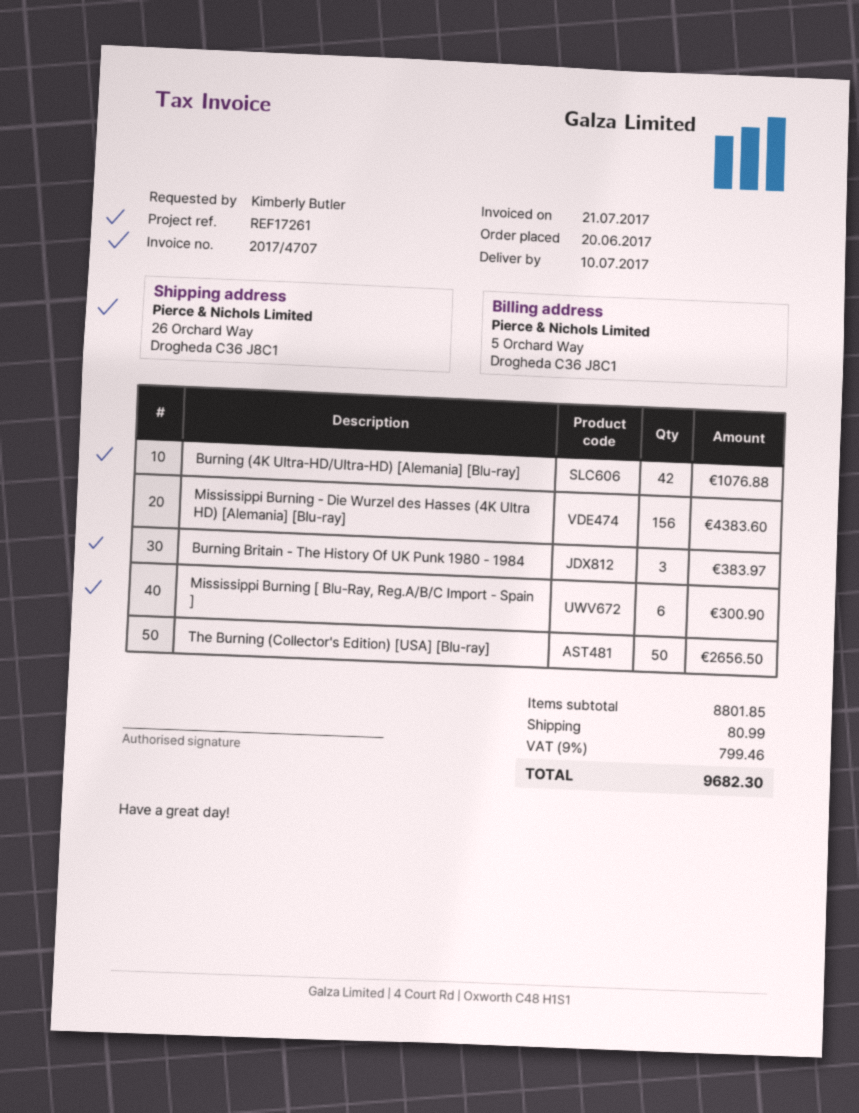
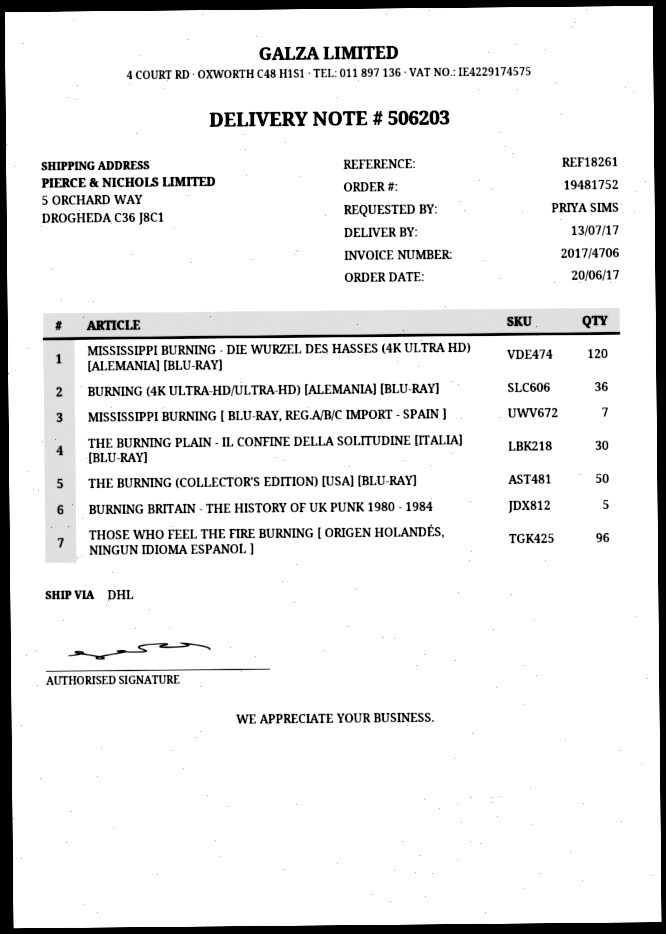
delivery date: 2017-07-10 -> 2017-07-13
invoice number: 2017/4707 -> 2017/4706
reference: REF17261 -> REF18261
ordered by: Kimberly Butler -> PRIYA SIMS
ship to: 26 Orchard Way, Drogheda C36 J8C1 -> 5 ORCHARD WAY, DROGHEDA C36 J8C1
Burning (4K Ultra-HD/Ultra-HD) [Alemania] [Blu-ray]: 42 -> 36
Mississippi Burning - Die Wurzel des Hasses (4K Ultra HD) [Alemania] [Blu-ray]: 156 -> 120
Burning Britain - The History Of UK Punk 1980 - 1984: 3 -> 5
Mississippi Burning [ Blu-Ray, Reg.A/B/C Import - Spain ]: 6 -> 7
THE BURNING PLAIN - IL CONFINE DELLA SOLITUDINE [ITALIA] [BLU-RAY]: none -> 30
THOSE WHO FEEL THE FIRE BURNING [ ORIGEN HOLANDÉS, NINGUN IDIOMA ESPANOL ]: none -> 96

